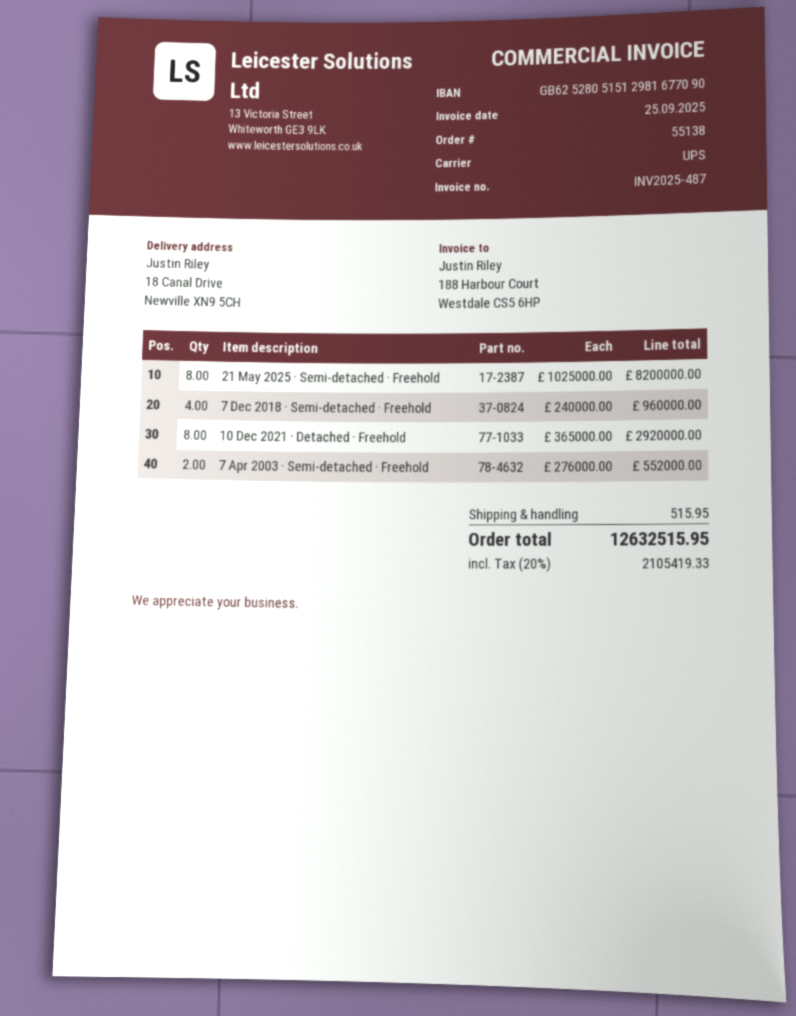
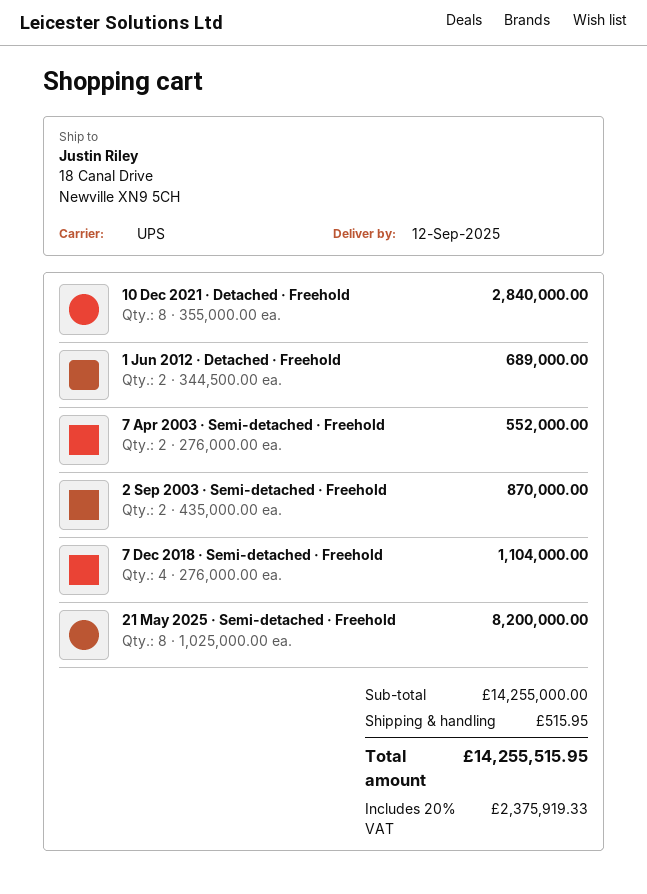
7 Dec 2018 · Semi-detached · Freehold: 4 x 240000.00 = 960000.00 -> 4 x 276000.00 = 1104000.00
10 Dec 2021 · Detached · Freehold: 8 x 365000.00 = 2920000.00 -> 8 x 355000.00 = 2840000.00
1 Jun 2012 · Detached · Freehold: none -> 2 x 344500.00 = 689000.00
2 Sep 2003 · Semi-detached · Freehold: none -> 2 x 435000.00 = 870000.00
tax: 20% = 2105419.33 -> 20% = 2375919.33
total: 12632515.95 -> 14255515.95

